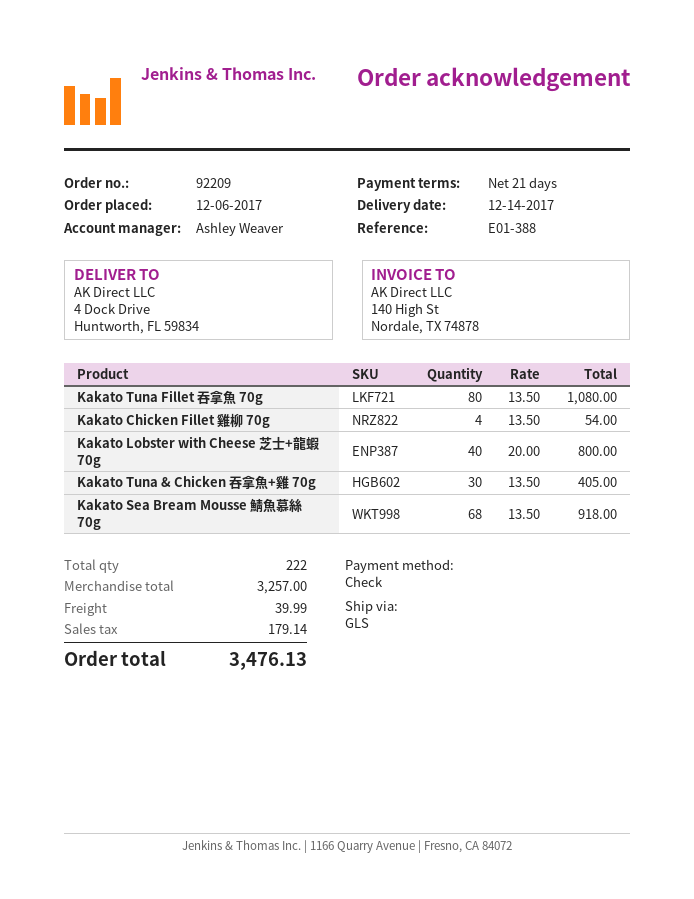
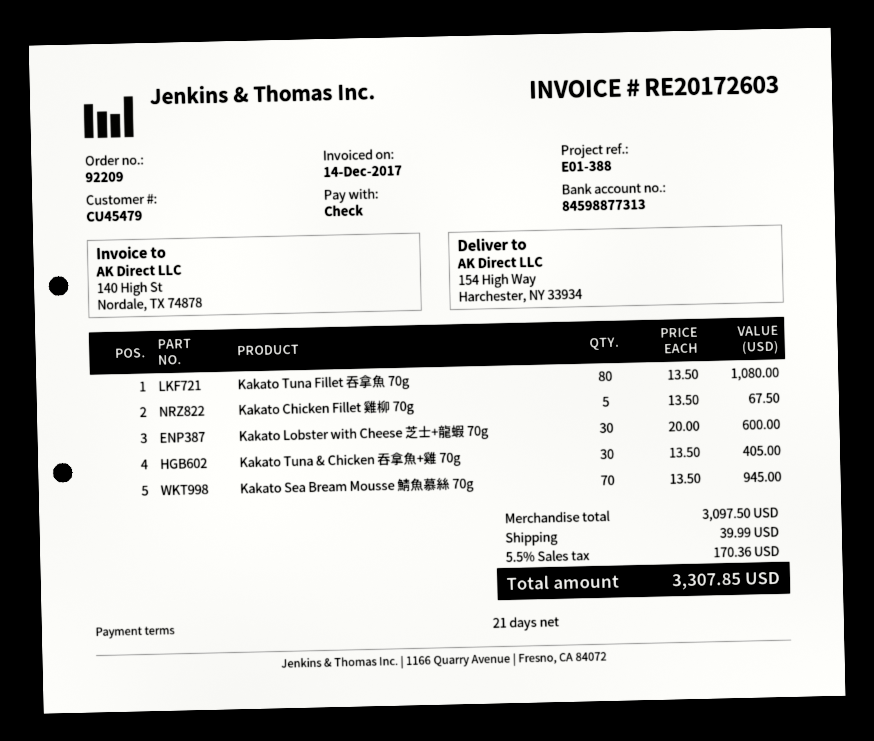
ship to: 4 Dock Drive, Huntworth, FL 59834 -> 154 High Way, Harchester, NY 33934
Kakato Chicken Fillet 雞柳 70g: 4 x 13.50 = 54.00 -> 5 x 13.50 = 67.50
Kakato Lobster with Cheese 芝士+龍蝦 70g: 40 x 20.00 = 800.00 -> 30 x 20.00 = 600.00
Kakato Sea Bream Mousse 鯖魚慕絲 70g: 68 x 13.50 = 918.00 -> 70 x 13.50 = 945.00
subtotal: 3257.00 -> 3097.50
tax: 179.14 -> 170.36
total: 3476.13 -> 3307.85

